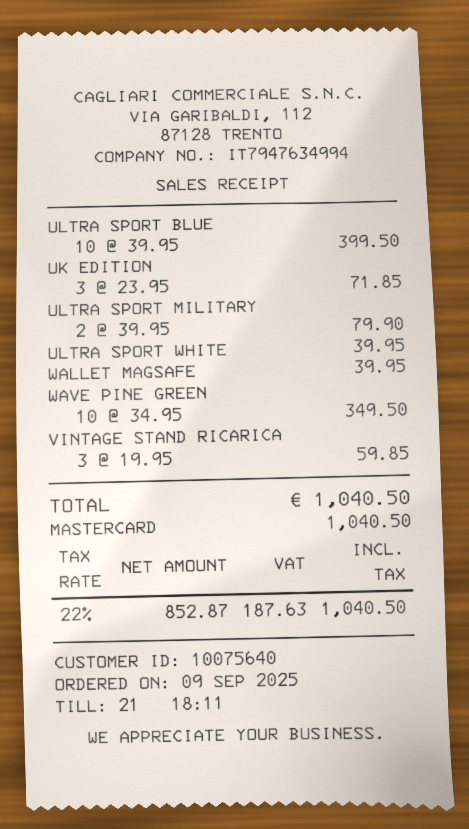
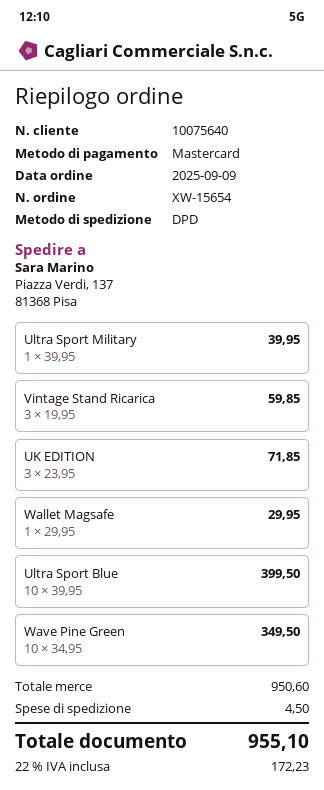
ULTRA SPORT MILITARY: 2 x 39.95 = 79.90 -> 1 x 39.95 = 39.95
ULTRA SPORT WHITE: 1 x 39.95 = 39.95 -> none
WALLET MAGSAFE: 1 x 39.95 = 39.95 -> 1 x 29.95 = 29.95
shipping: none -> 4.50
tax: 22% = 187.63 -> 22% = 172.23
total: 1040.50 -> 955.10

